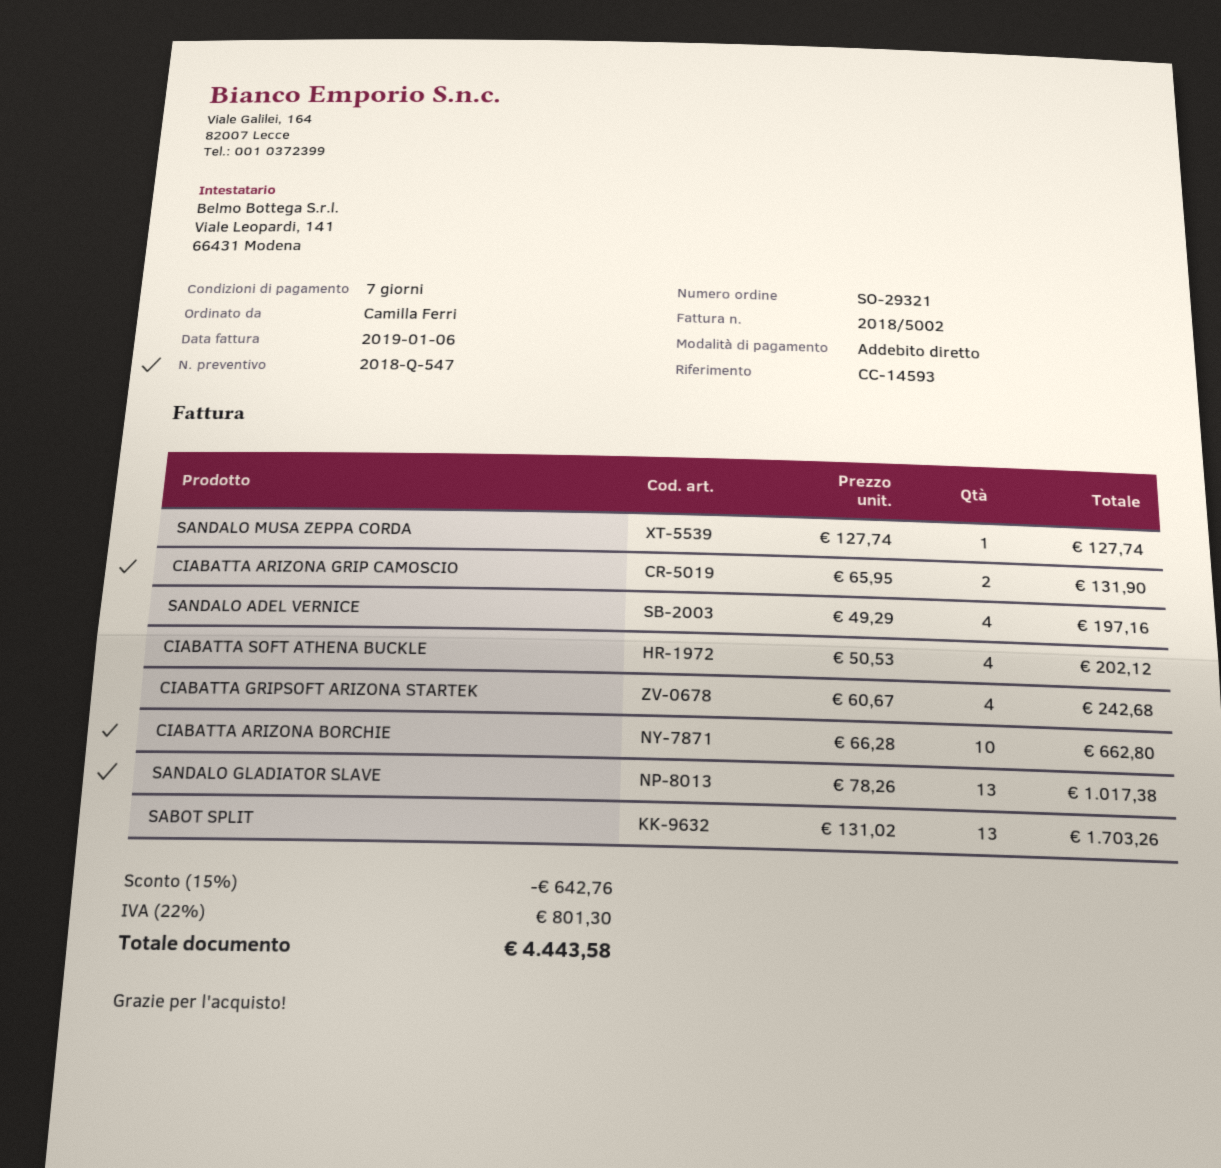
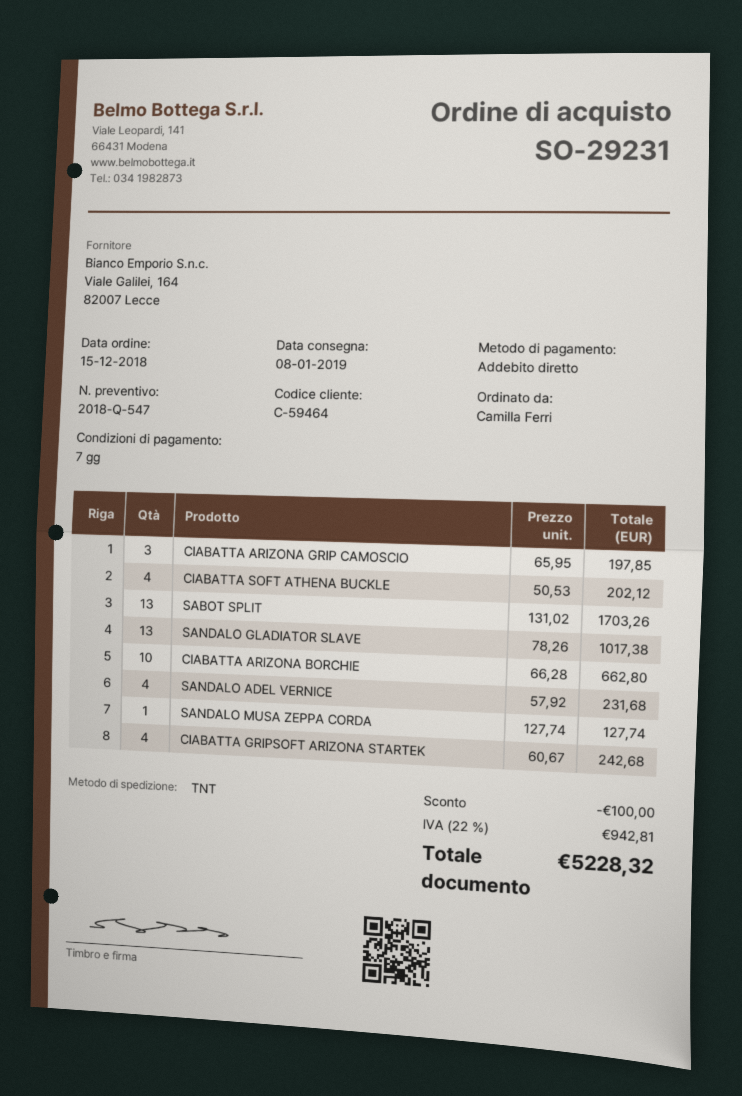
order number: SO-29321 -> SO-29231
CIABATTA ARIZONA GRIP CAMOSCIO: 2 x 65.95 = 131.90 -> 3 x 65.95 = 197.85
SANDALO ADEL VERNICE: 4 x 49.29 = 197.16 -> 4 x 57.92 = 231.68
discount: 642.76 -> 100.00
tax: 22% = 801.30 -> 22% = 942.81
total: 4443.58 -> 5228.32

